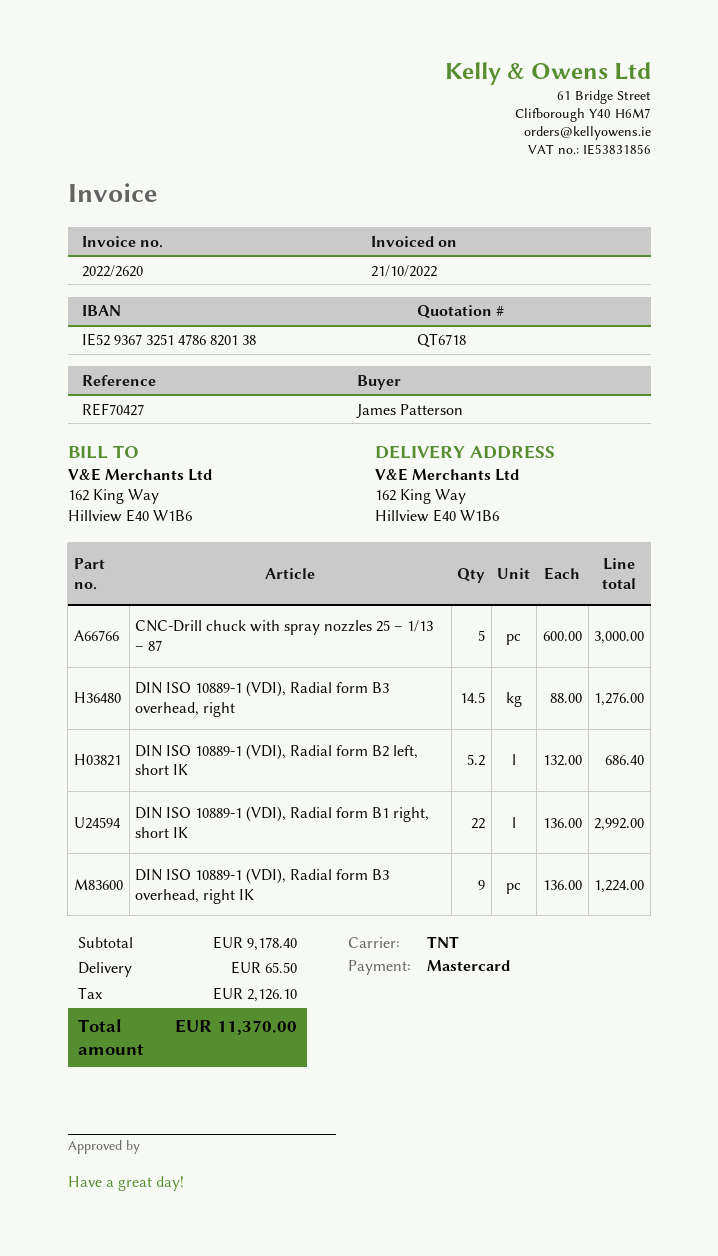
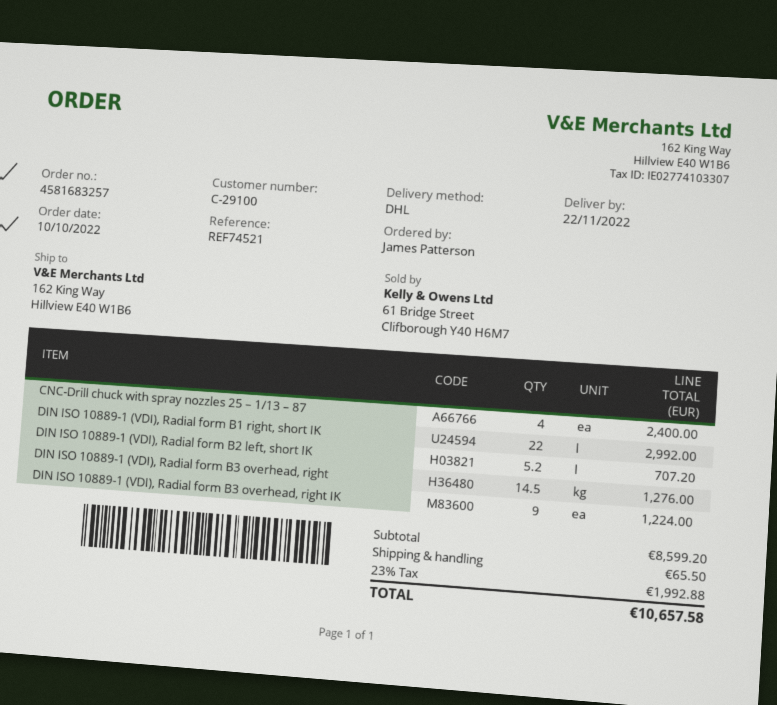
reference: REF70427 -> REF74521
shipping method: TNT -> DHL
CNC-Drill chuck with spray nozzles 25 – 1/13 – 87: 5 for 3000.00 -> 4 for 2400.00
DIN ISO 10889-1 (VDI), Radial form B2 left, short IK: 5.2 for 686.40 -> 5.2 for 707.20
subtotal: 9178.40 -> 8599.20
tax: 2126.10 -> 1992.88
total: 11370.00 -> 10657.58

